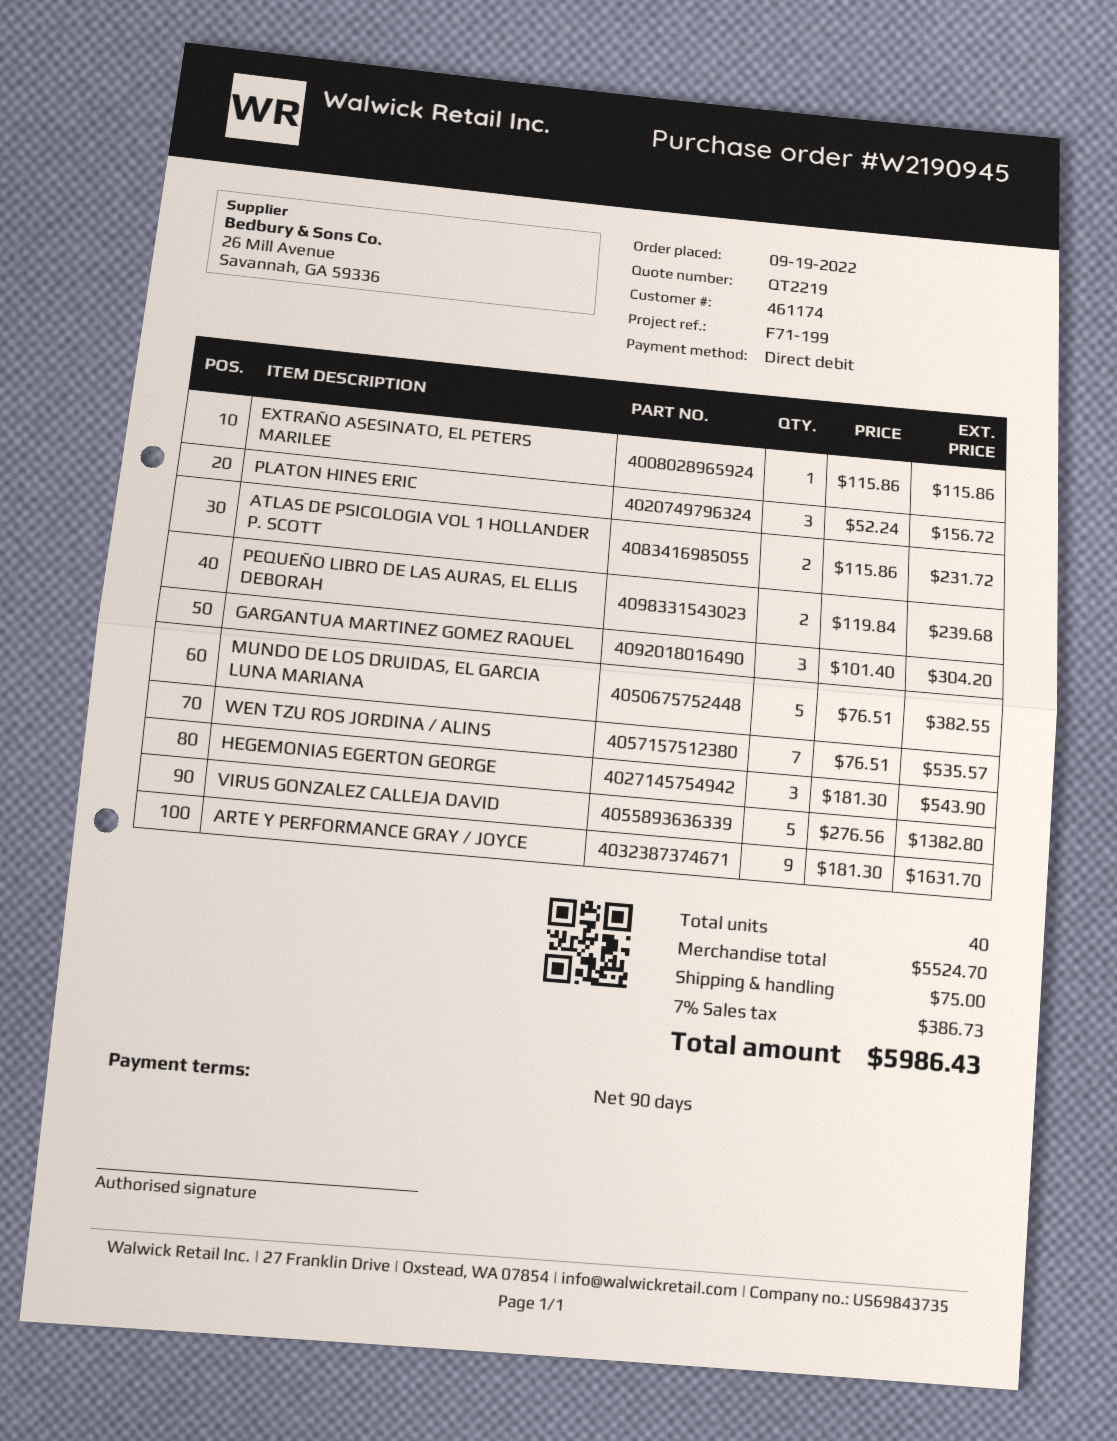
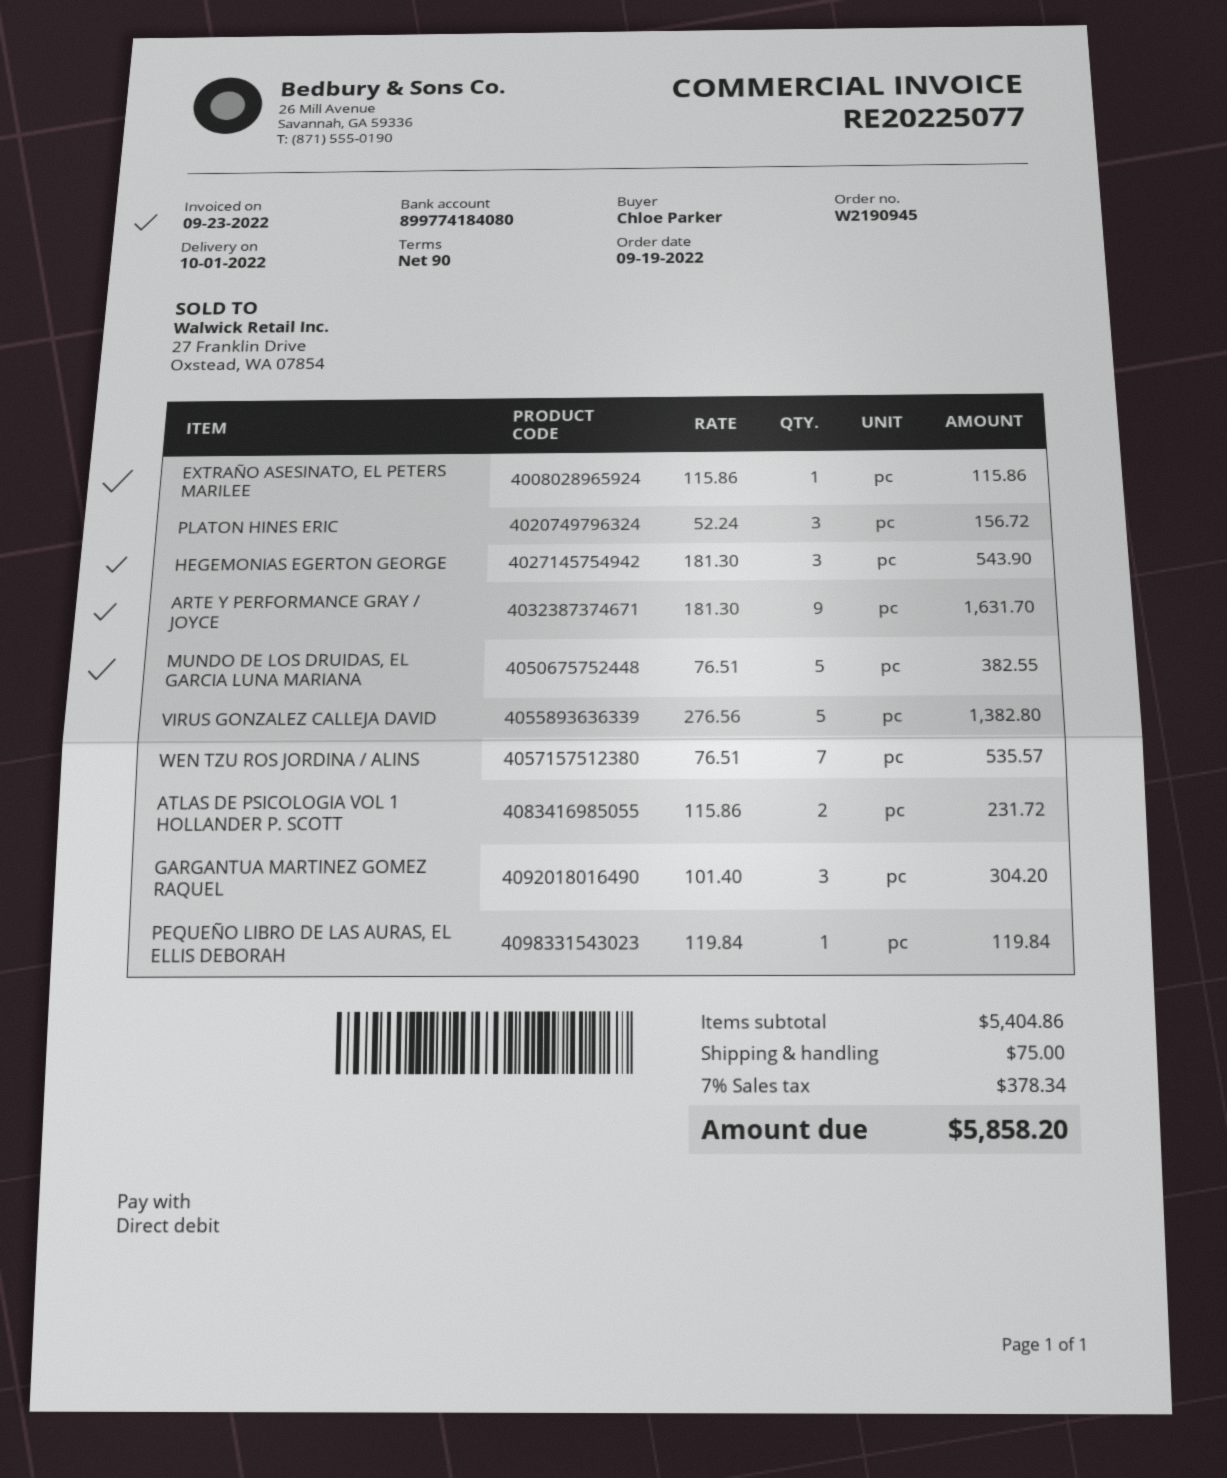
PEQUEÑO LIBRO DE LAS AURAS, EL ELLIS DEBORAH: 2 x 119.84 = 239.68 -> 1 x 119.84 = 119.84
subtotal: 5524.70 -> 5404.86
tax: 7% = 386.73 -> 7% = 378.34
total: 5986.43 -> 5858.20

